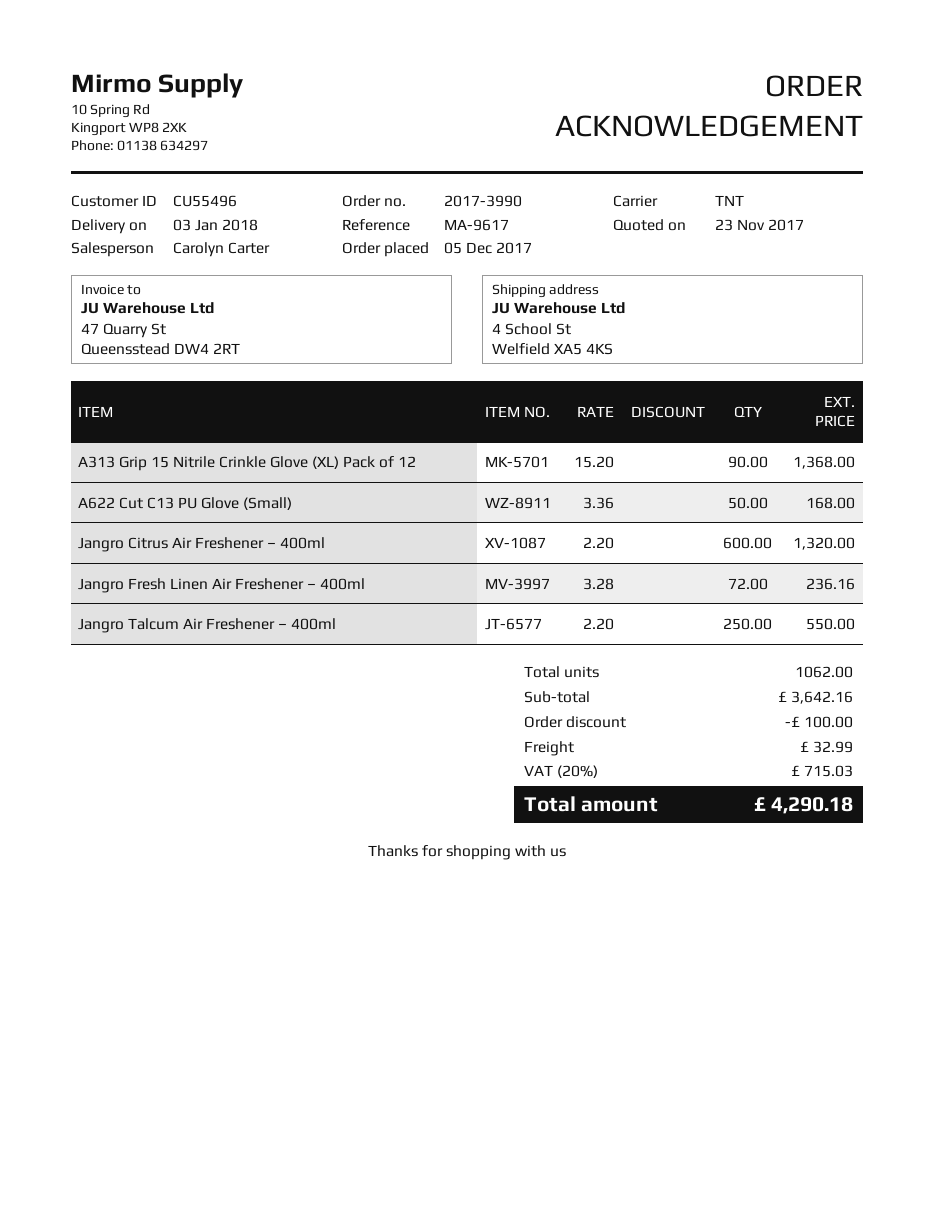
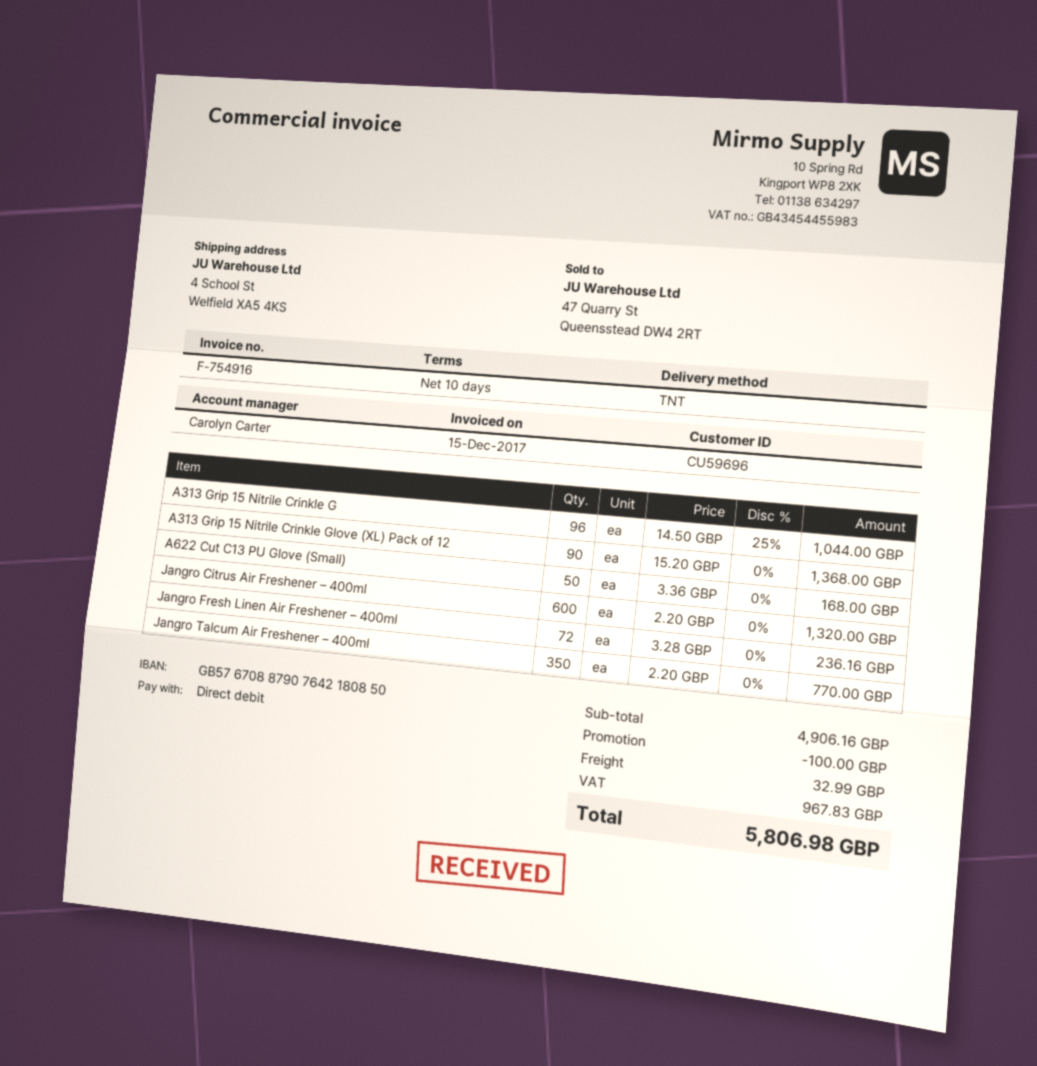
customer number: CU55496 -> CU59696
Jangro Talcum Air Freshener – 400ml: 250 x 2.20 = 550.00 -> 350 x 2.20 = 770.00
A313 Grip 15 Nitrile Crinkle G: none -> 96 x 14.50 - 25% = 1044.00
subtotal: 3642.16 -> 4906.16
tax: 715.03 -> 967.83
total: 4290.18 -> 5806.98

